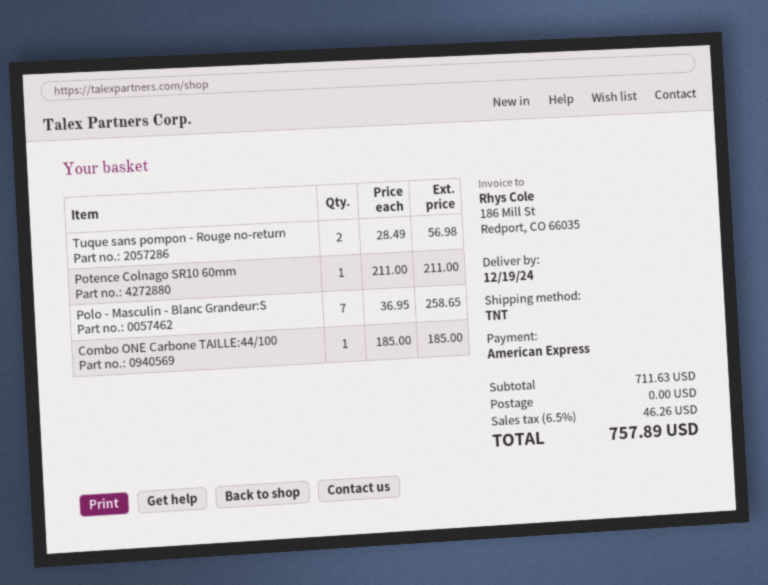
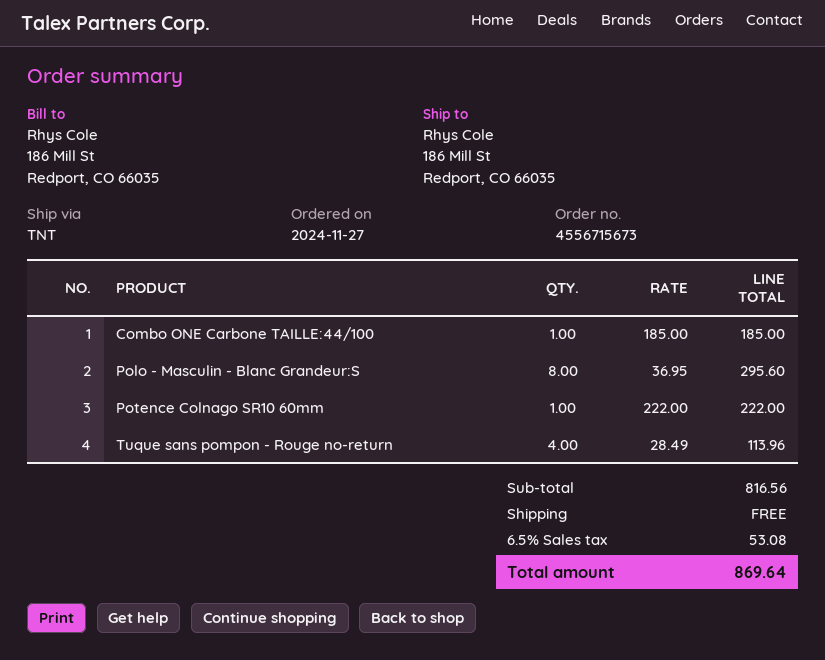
Tuque sans pompon - Rouge no-return: 2 x 28.49 = 56.98 -> 4 x 28.49 = 113.96
Potence Colnago SR10 60mm: 1 x 211.00 = 211.00 -> 1 x 222.00 = 222.00
Polo - Masculin - Blanc Grandeur:S: 7 x 36.95 = 258.65 -> 8 x 36.95 = 295.60
subtotal: 711.63 -> 816.56
tax: 6.5% = 46.26 -> 6.5% = 53.08
total: 757.89 -> 869.64

